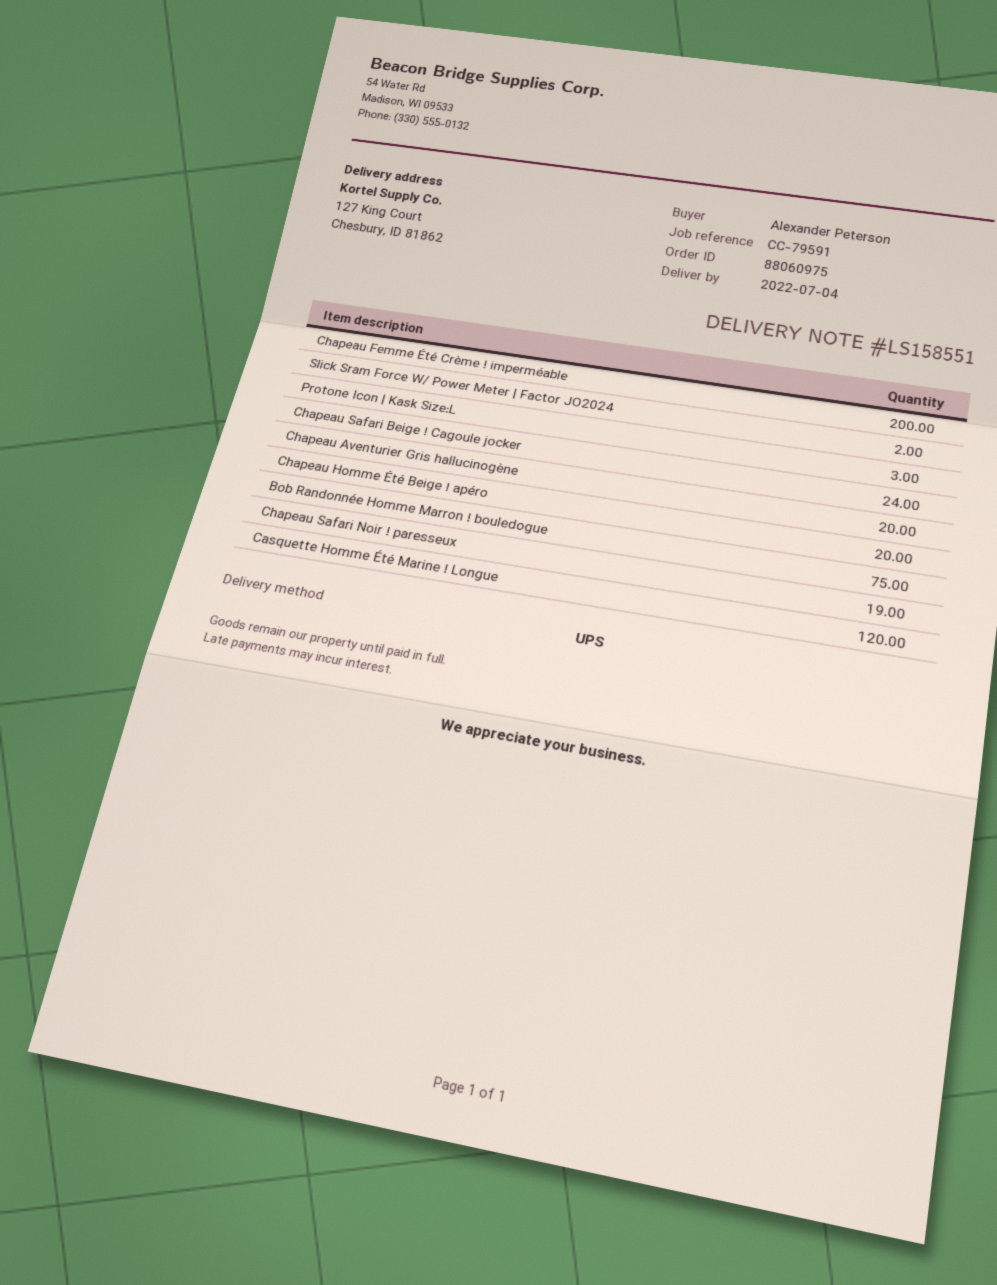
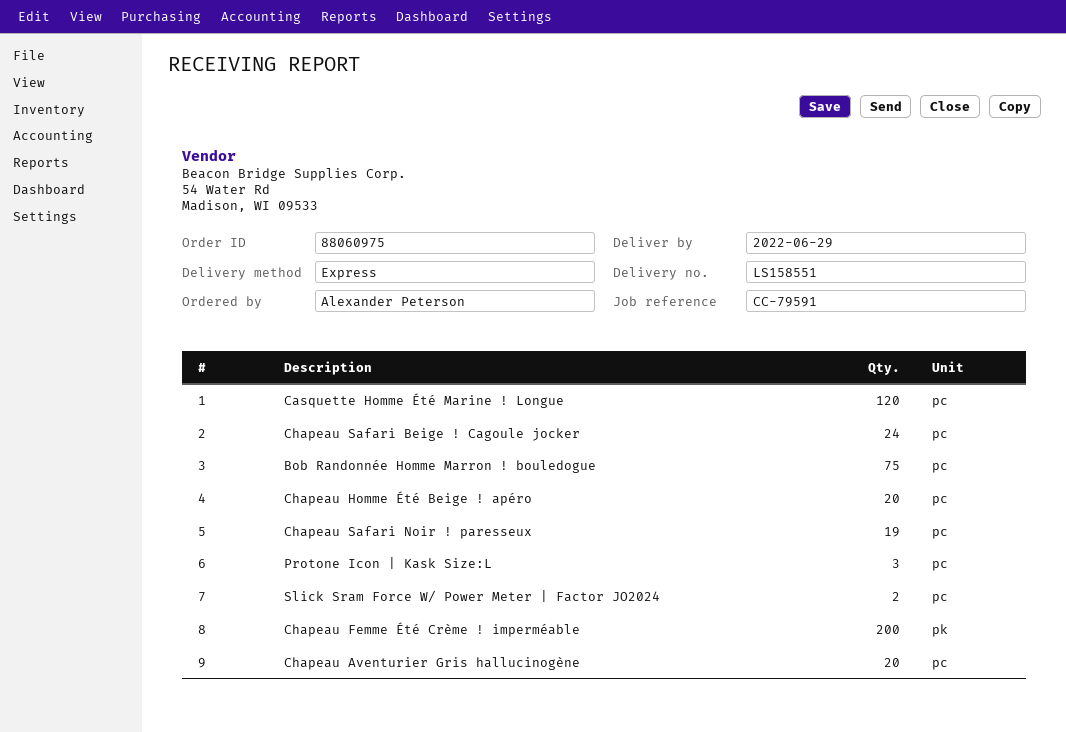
delivery date: 2022-07-04 -> 2022-06-29
shipping method: UPS -> express

